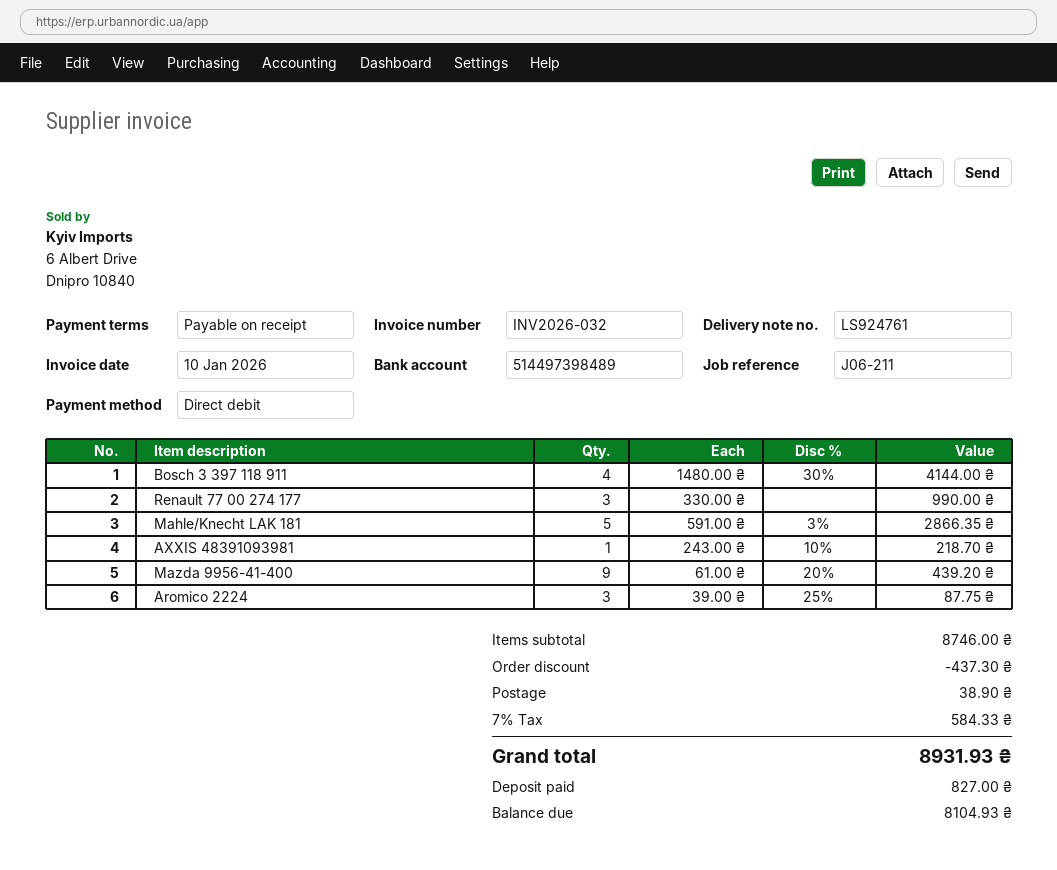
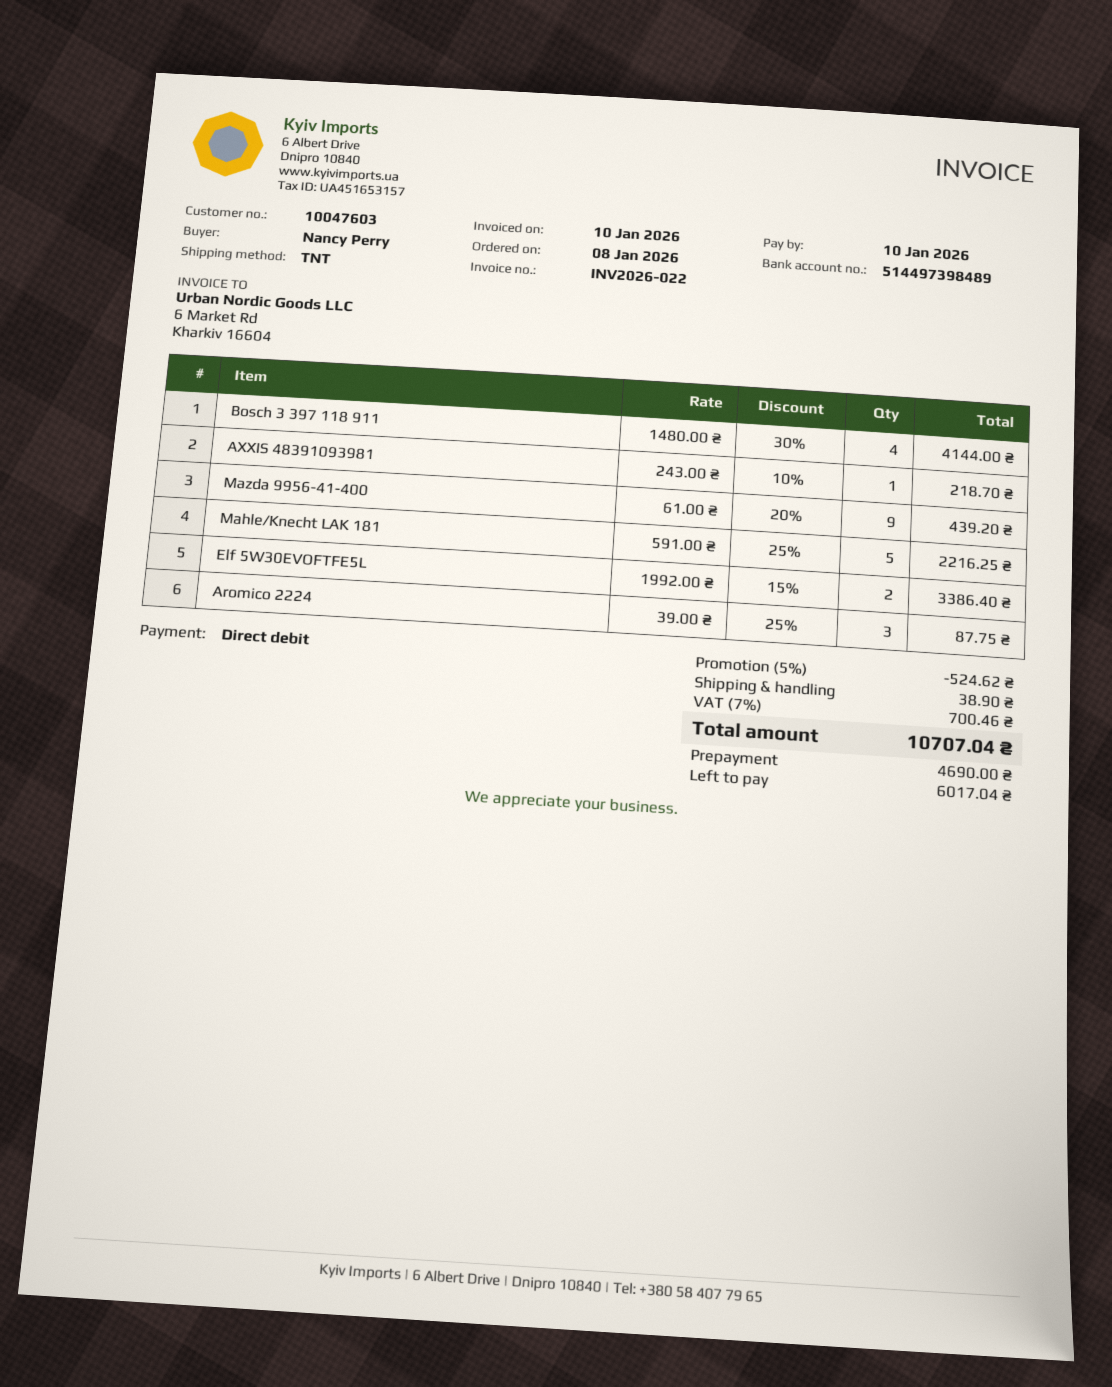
invoice number: INV2026-032 -> INV2026-022
Renault 77 00 274 177: 3 x 330.00 = 990.00 -> none
Mahle/Knecht LAK 181: 5 x 591.00 - 3% = 2866.35 -> 5 x 591.00 - 25% = 2216.25
Elf 5W30EVOFTFE5L: none -> 2 x 1992.00 - 15% = 3386.40
discount: 437.30 -> 524.62
tax: 7% = 584.33 -> 7% = 700.46
total: 8931.93 -> 10707.04
deposit: 827.00 -> 4690.00
balance: 8104.93 -> 6017.04

